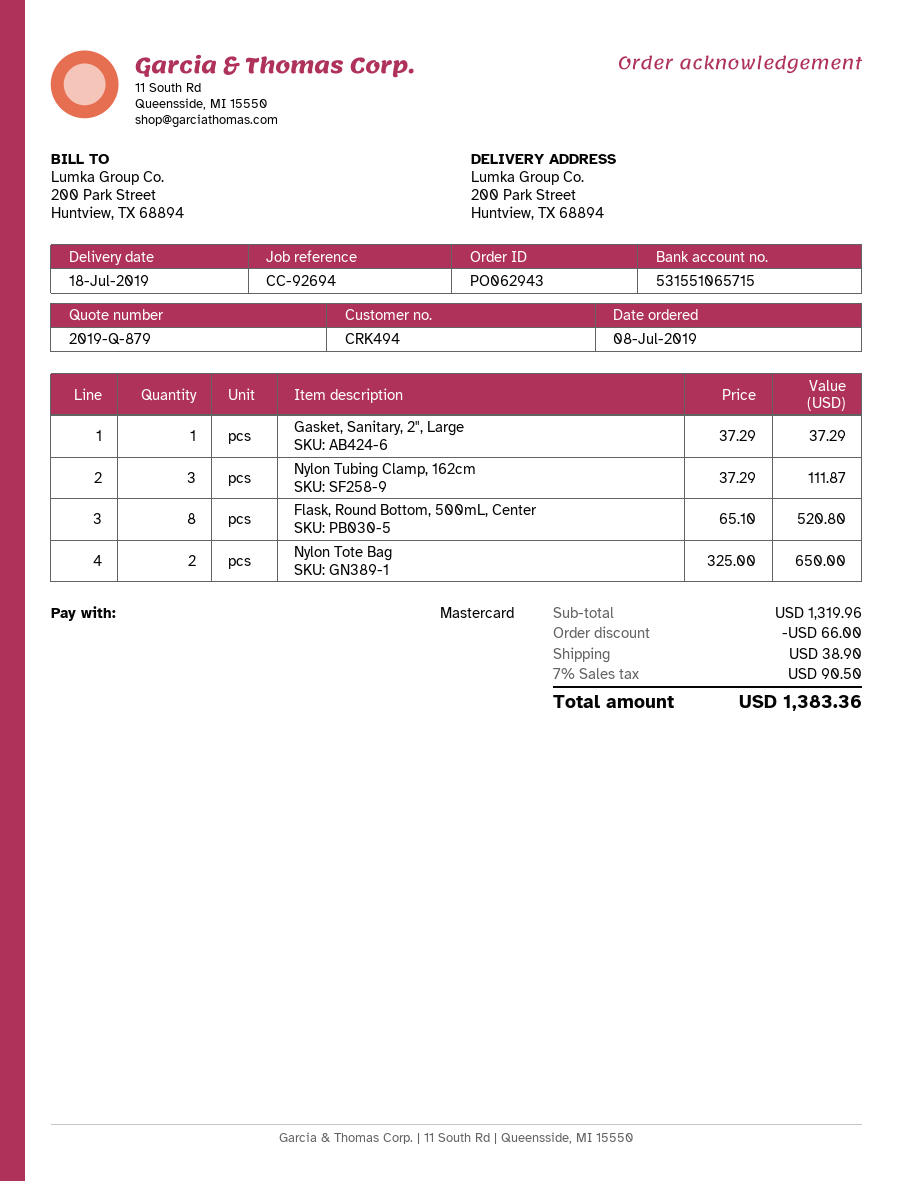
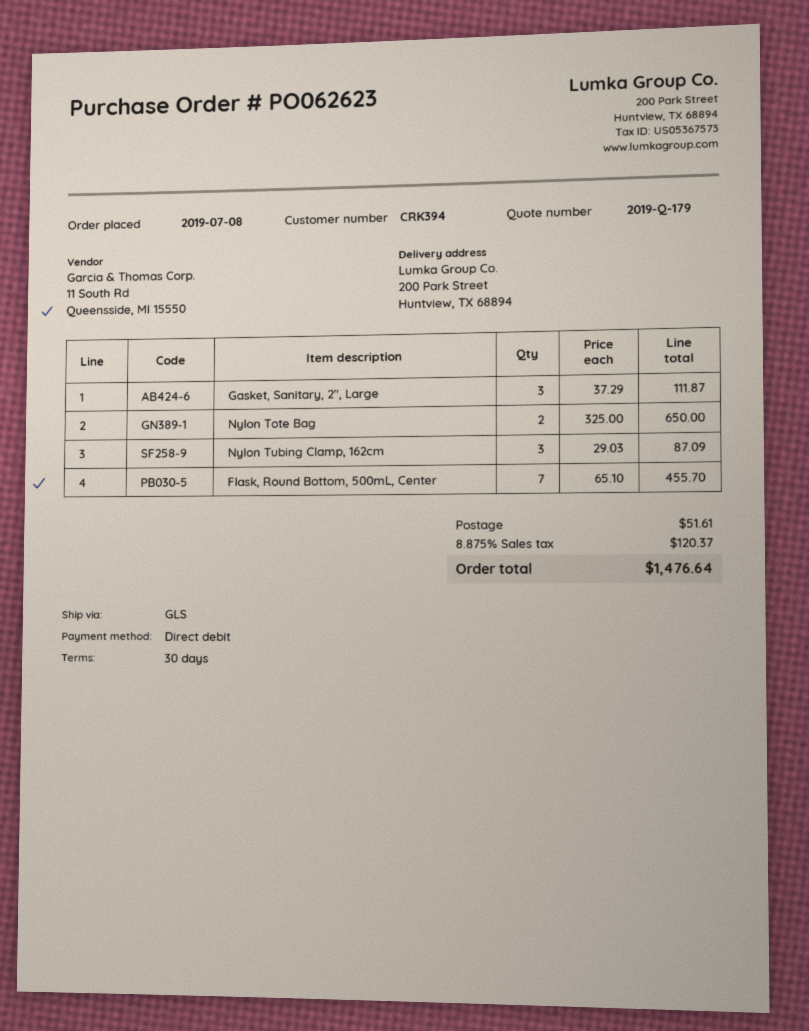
quote number: 2019-Q-879 -> 2019-Q-179
order number: PO062943 -> PO062623
customer number: CRK494 -> CRK394
payment method: Mastercard -> direct debit
Gasket, Sanitary, 2", Large: 1 x 37.29 = 37.29 -> 3 x 37.29 = 111.87
Nylon Tubing Clamp, 162cm: 3 x 37.29 = 111.87 -> 3 x 29.03 = 87.09
Flask, Round Bottom, 500mL, Center: 8 x 65.10 = 520.80 -> 7 x 65.10 = 455.70
discount: 66.00 -> none
shipping: 38.90 -> 51.61
tax: 7% = 90.50 -> 8.875% = 120.37
total: 1383.36 -> 1476.64

